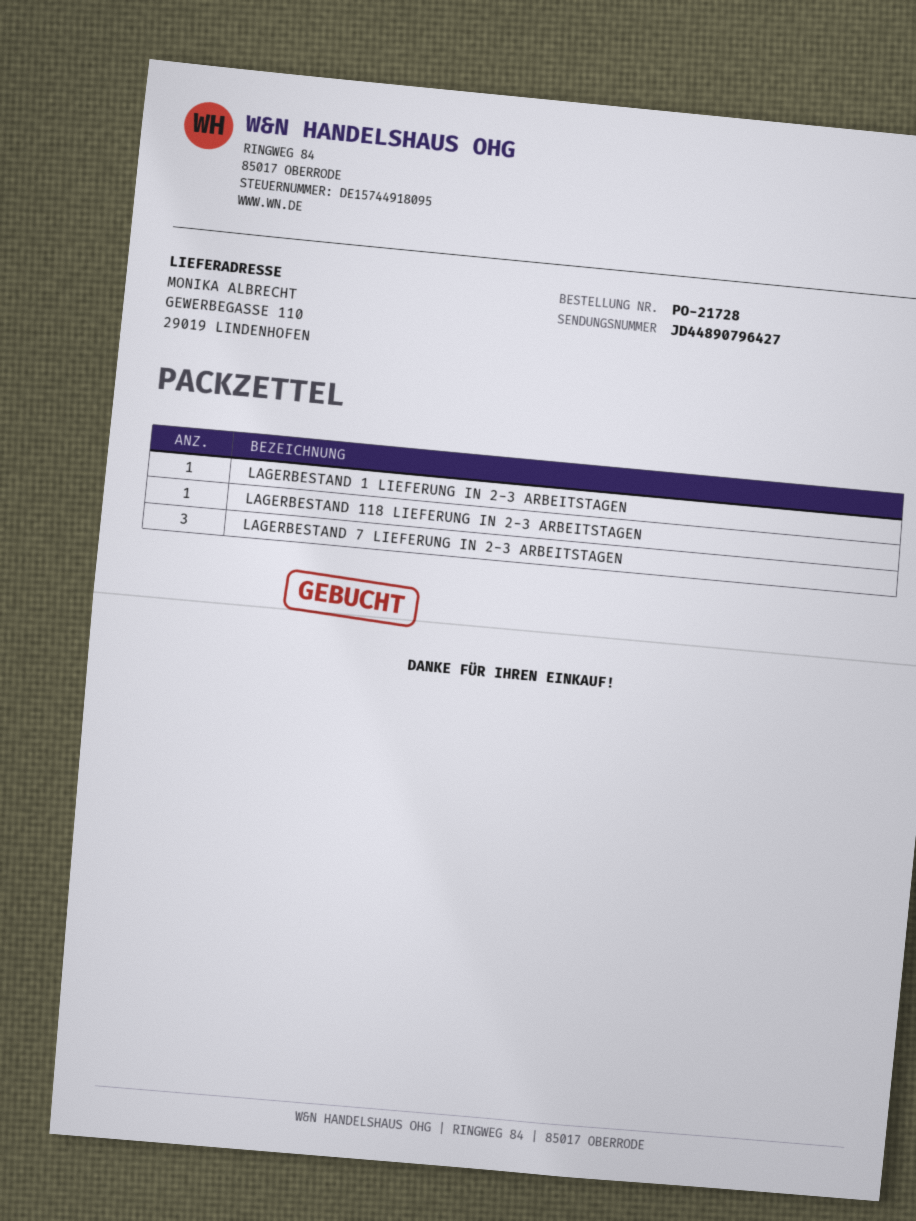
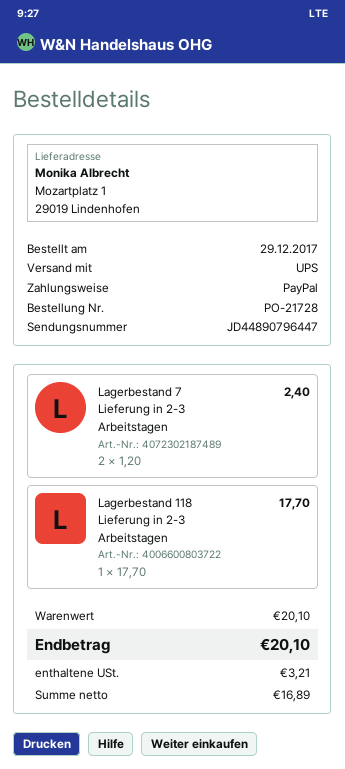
tracking number: JD44890796427 -> JD44890796447
ship to: GEWERBEGASSE 110, 29019 LINDENHOFEN -> Mozartplatz 1, 29019 Lindenhofen
LAGERBESTAND 1 LIEFERUNG IN 2-3 ARBEITSTAGEN: 1 -> none
LAGERBESTAND 7 LIEFERUNG IN 2-3 ARBEITSTAGEN: 3 -> 2

